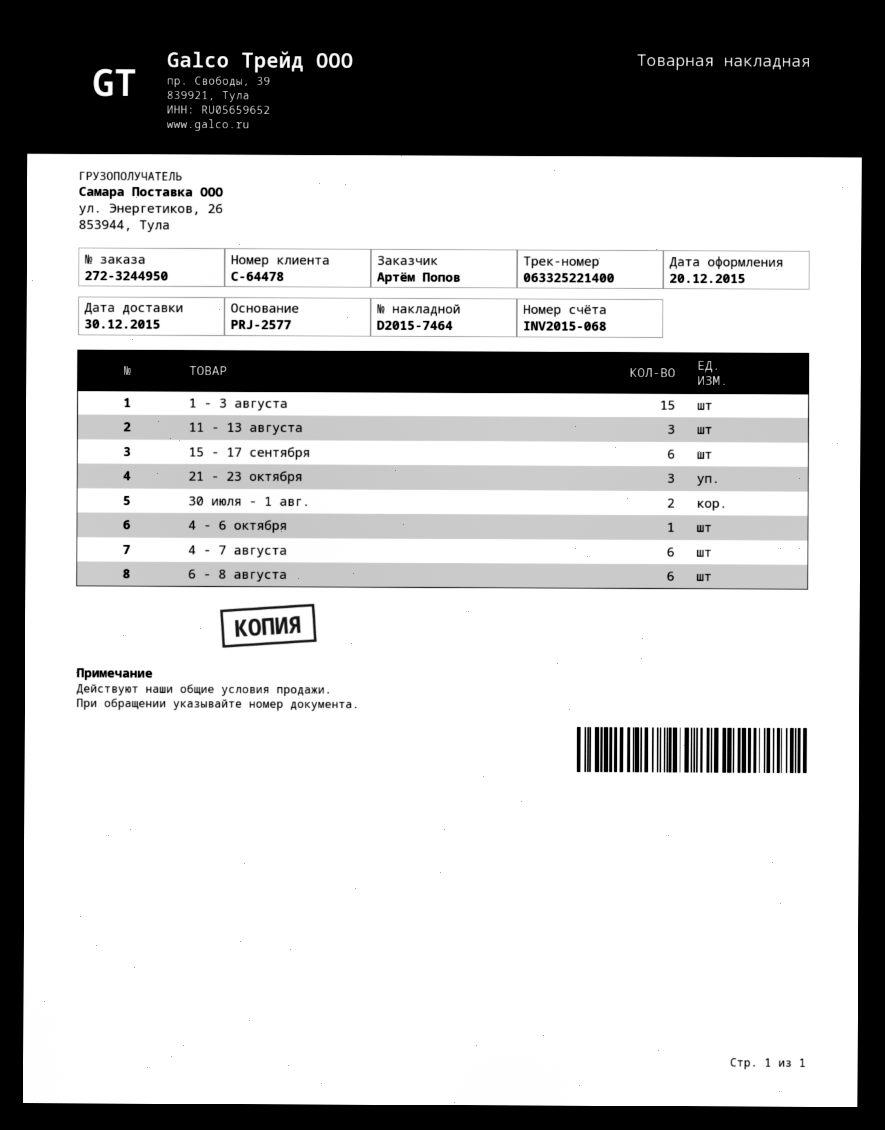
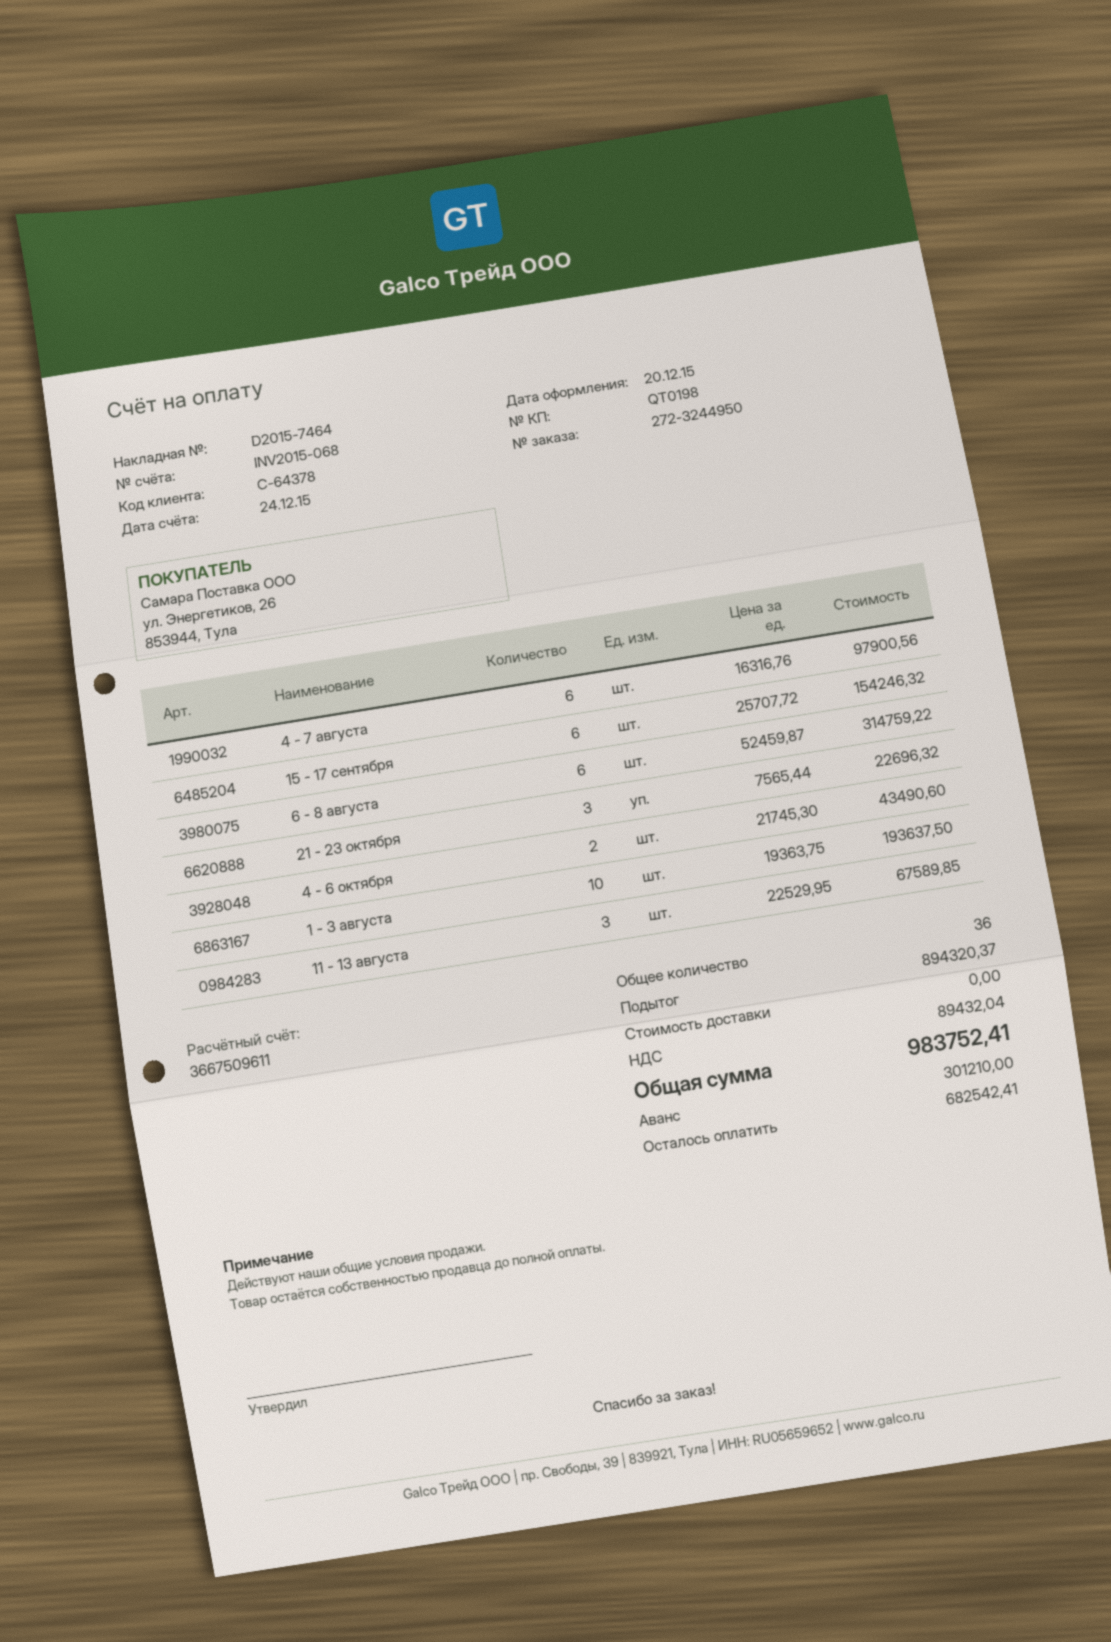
customer number: C-64478 -> C-64378
1 - 3 августа: 15 -> 10
30 июля - 1 авг.: 2 -> none
4 - 6 октября: 1 -> 2

